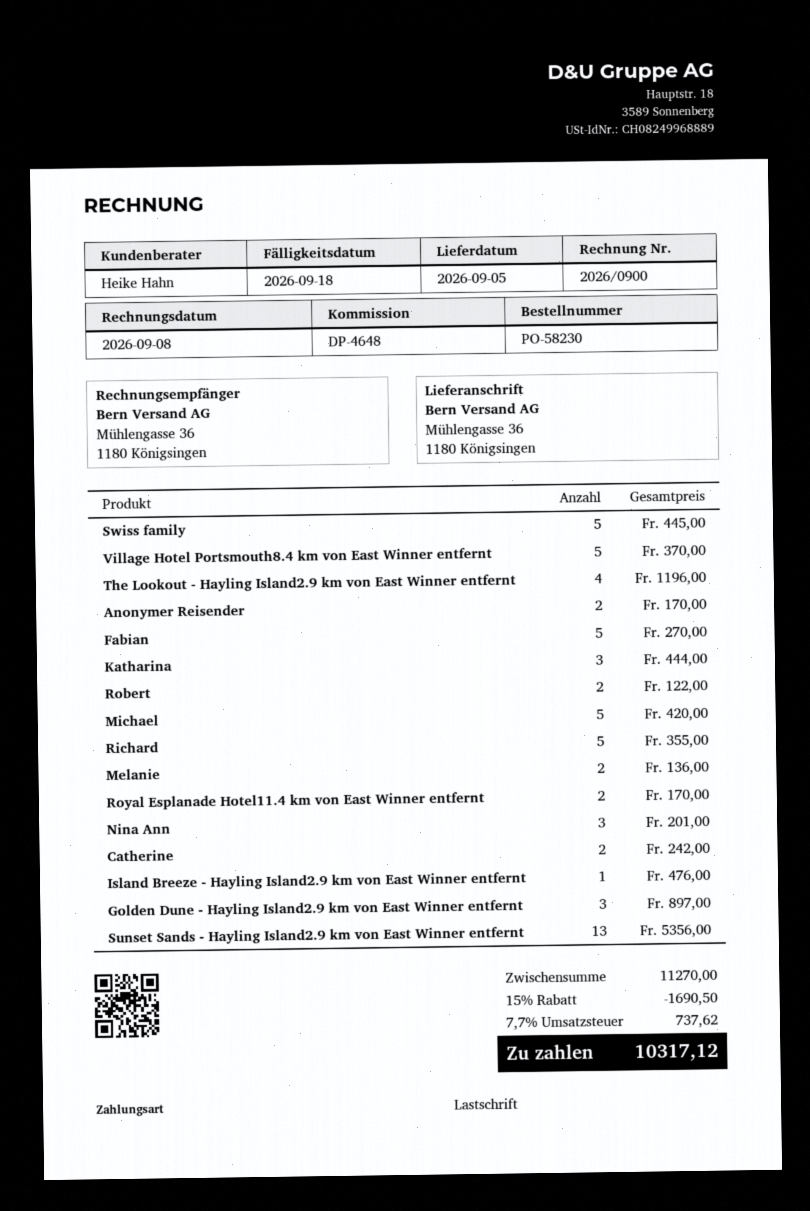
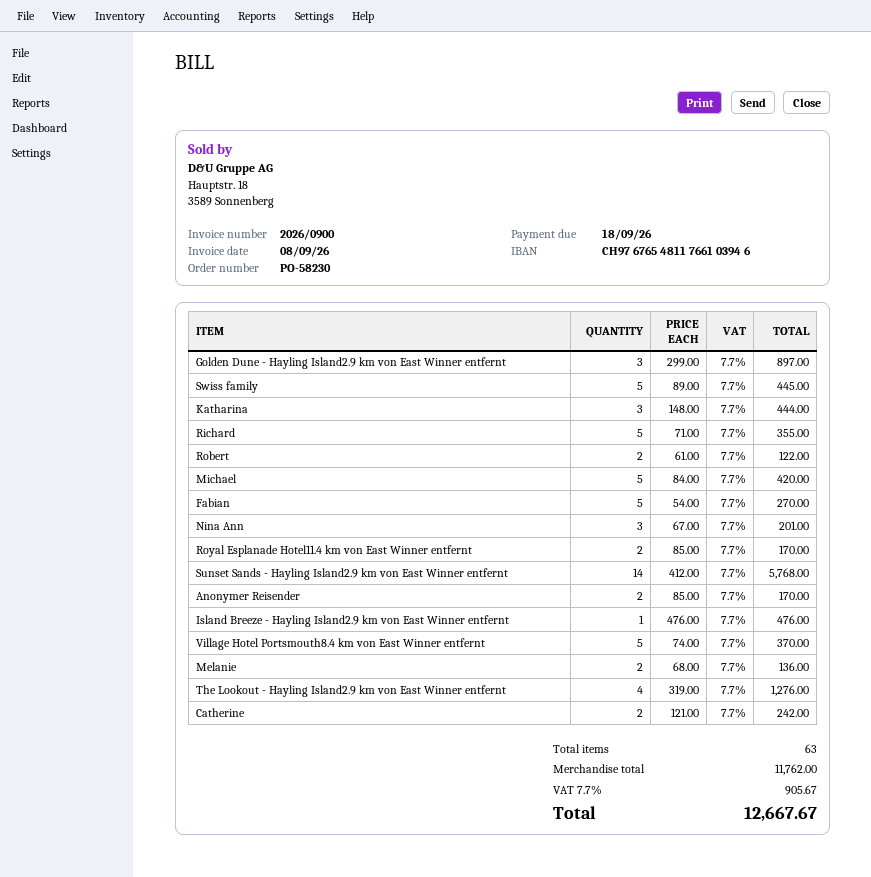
The Lookout - Hayling Island2.9 km von East Winner entfernt: 4 for 1196.00 -> 4 for 1276.00
Sunset Sands - Hayling Island2.9 km von East Winner entfernt: 13 for 5356.00 -> 14 for 5768.00
subtotal: 11270.00 -> 11762.00
discount: 15% = 1690.50 -> none
tax: 7.7% = 737.62 -> 7.7% = 905.67
total: 10317.12 -> 12667.67

